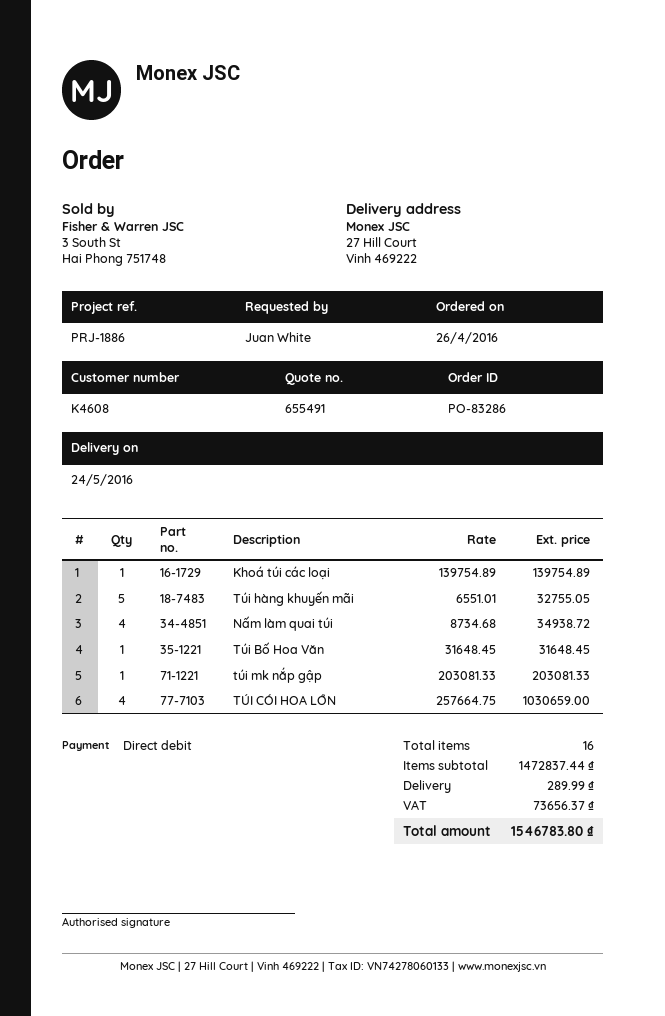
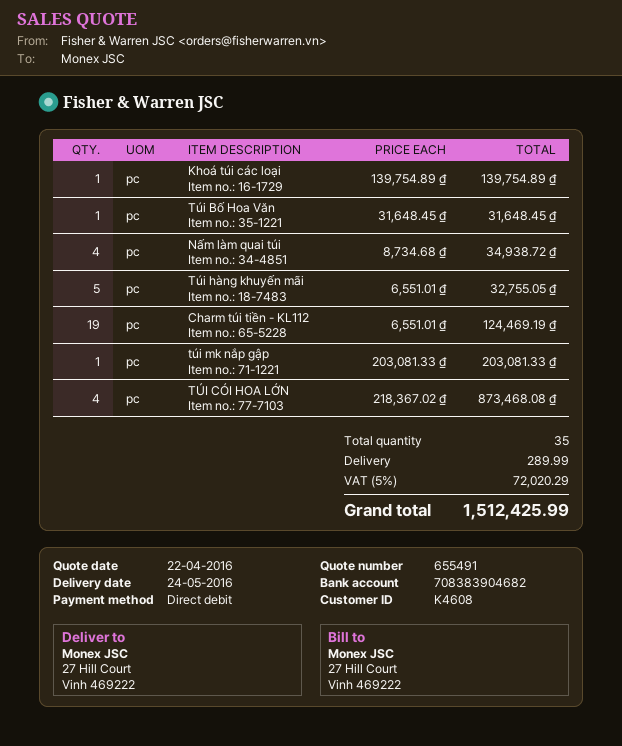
TÚI CÓI HOA LỚN: 4 x 257664.75 = 1030659.00 -> 4 x 218367.02 = 873468.08
Charm túi tiền - KL112: none -> 19 x 6551.01 = 124469.19
total quantity: 16 -> 35
tax: 73656.37 -> 72020.29
total: 1546783.80 -> 1512425.99

